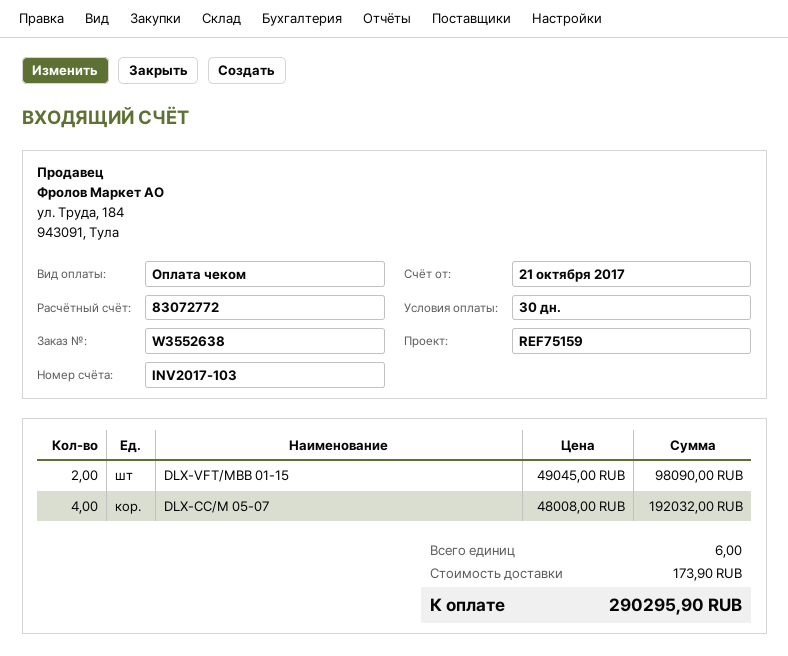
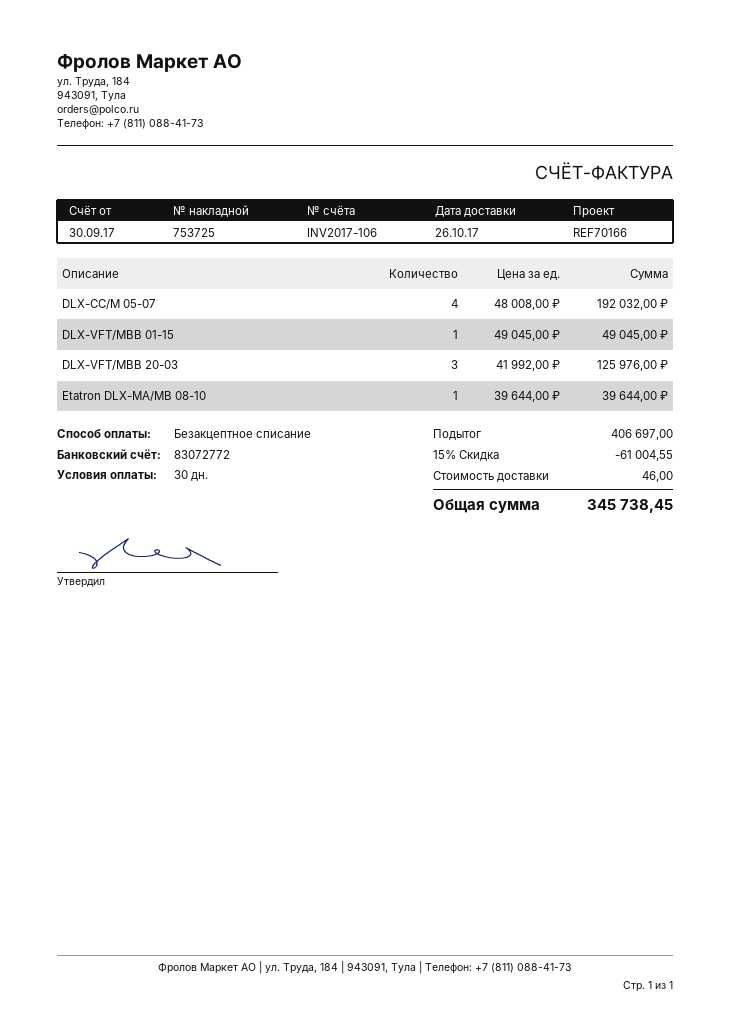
invoice number: INV2017-103 -> INV2017-106
invoice date: 2017-10-21 -> 2017-09-30
reference: REF75159 -> REF70166
payment method: cheque -> direct debit
DLX-VFT/MBB 01-15: 2 x 49045.00 = 98090.00 -> 1 x 49045.00 = 49045.00
DLX-VFT/MBB 20-03: none -> 3 x 41992.00 = 125976.00
Etatron DLX-MA/MB 08-10: none -> 1 x 39644.00 = 39644.00
discount: none -> 15% = 61004.55
shipping: 173.90 -> 46.00
total: 290295.90 -> 345738.45

